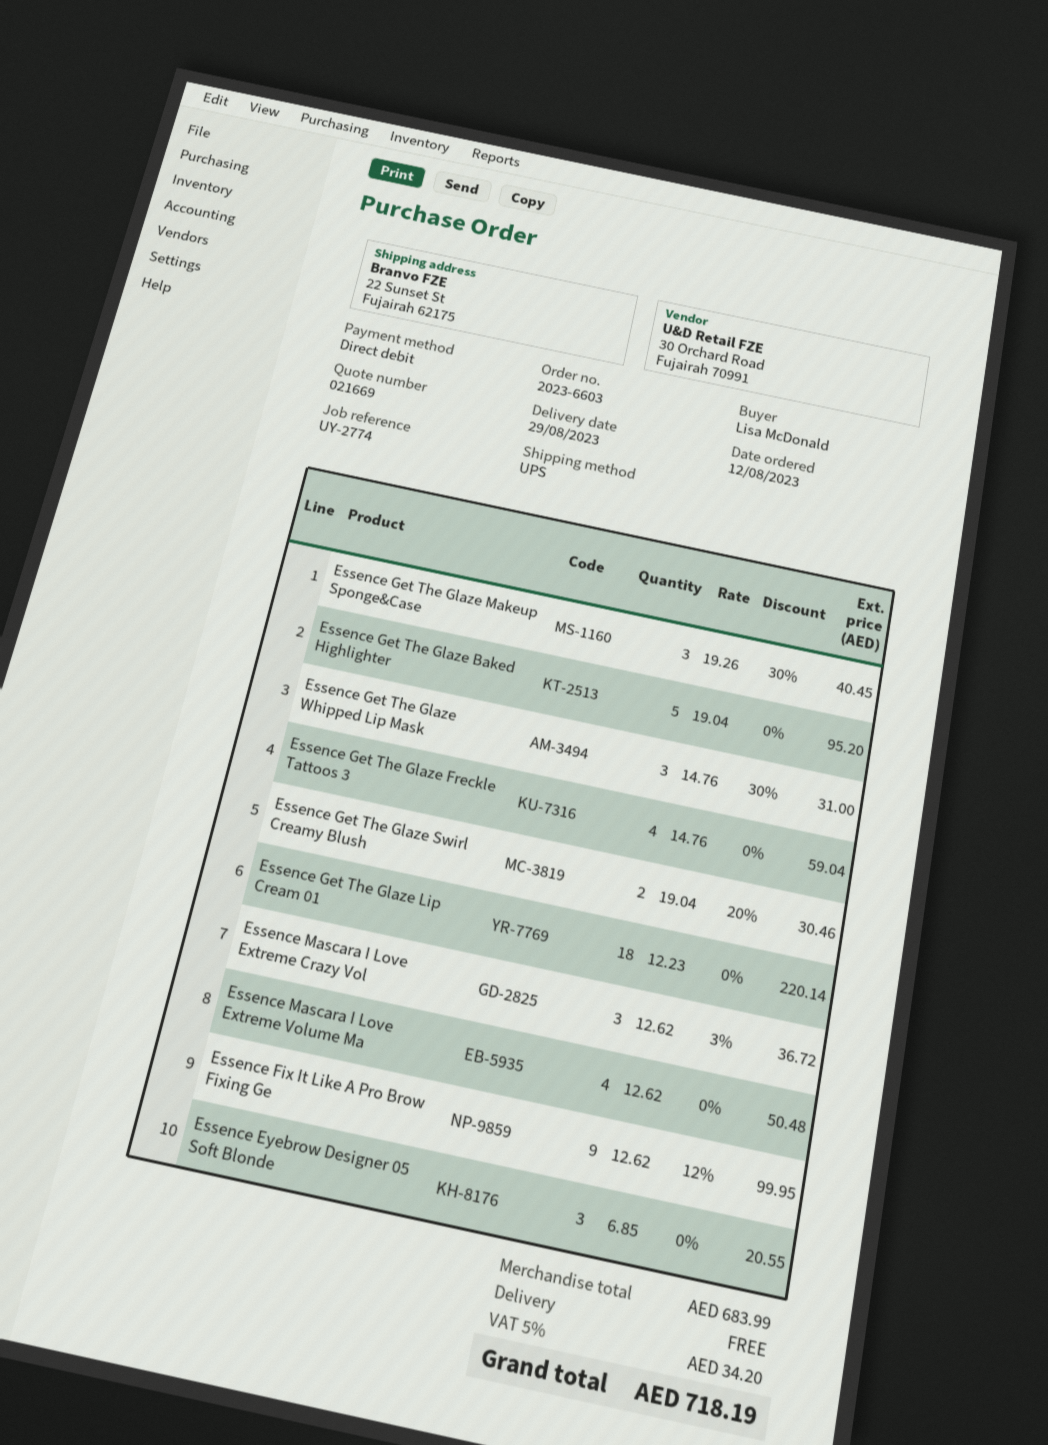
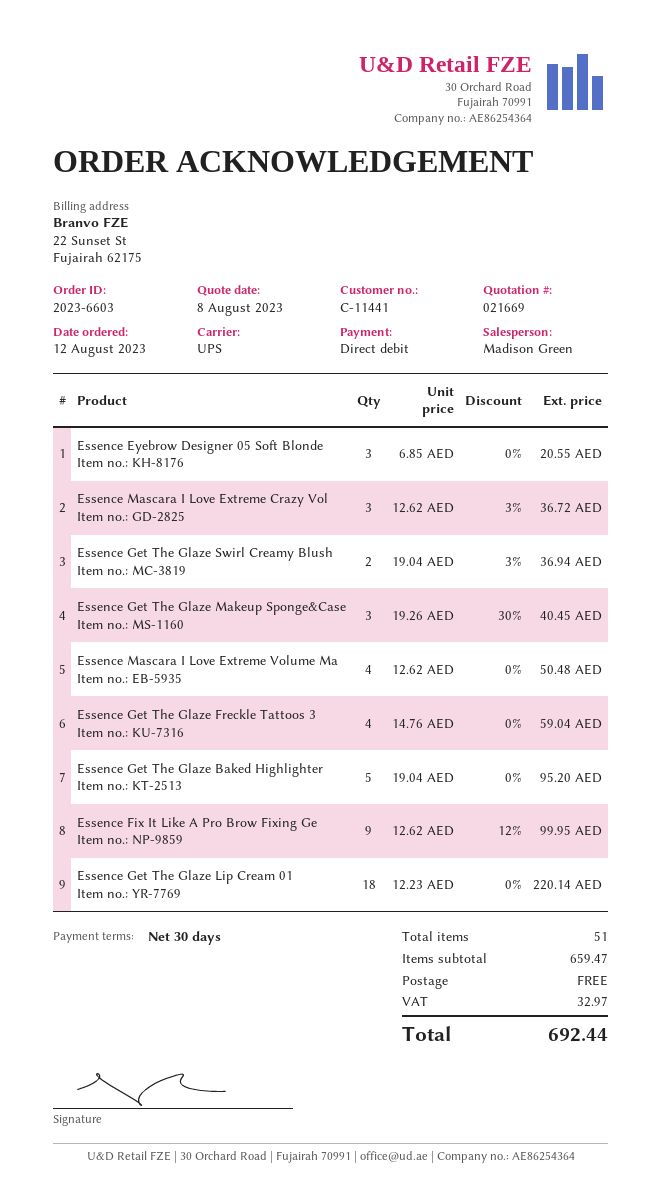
Essence Get The Glaze Whipped Lip Mask: 3 x 14.76 - 30% = 31.00 -> none
Essence Get The Glaze Swirl Creamy Blush: 2 x 19.04 - 20% = 30.46 -> 2 x 19.04 - 3% = 36.94
subtotal: 683.99 -> 659.47
tax: 34.20 -> 32.97
total: 718.19 -> 692.44

